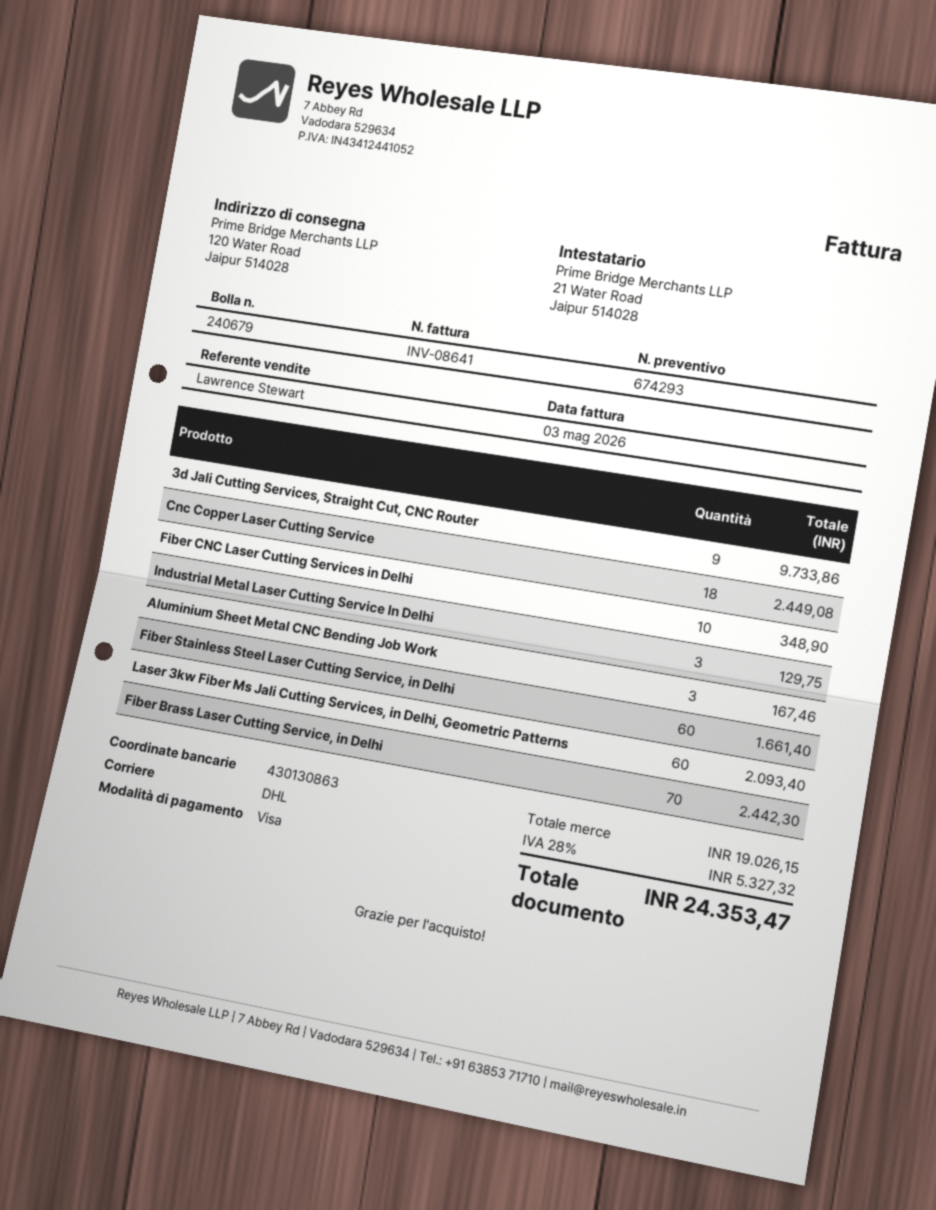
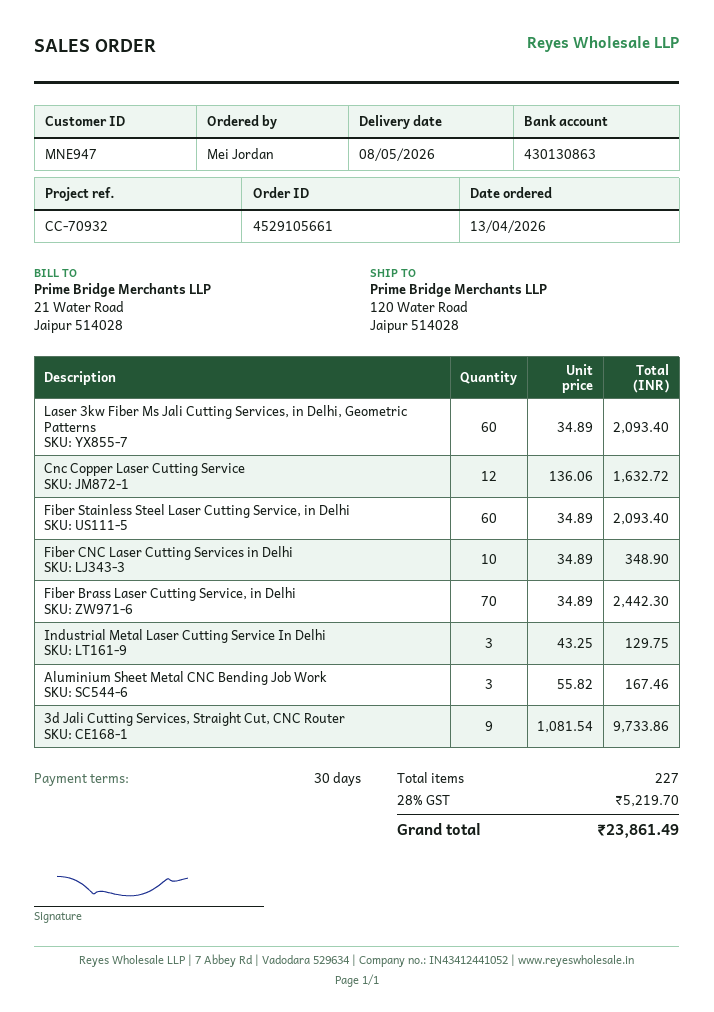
Cnc Copper Laser Cutting Service: 18 for 2449.08 -> 12 for 1632.72
Fiber Stainless Steel Laser Cutting Service, in Delhi: 60 for 1661.40 -> 60 for 2093.40
tax: 28% = 5327.32 -> 28% = 5219.70
total: 24353.47 -> 23861.49

